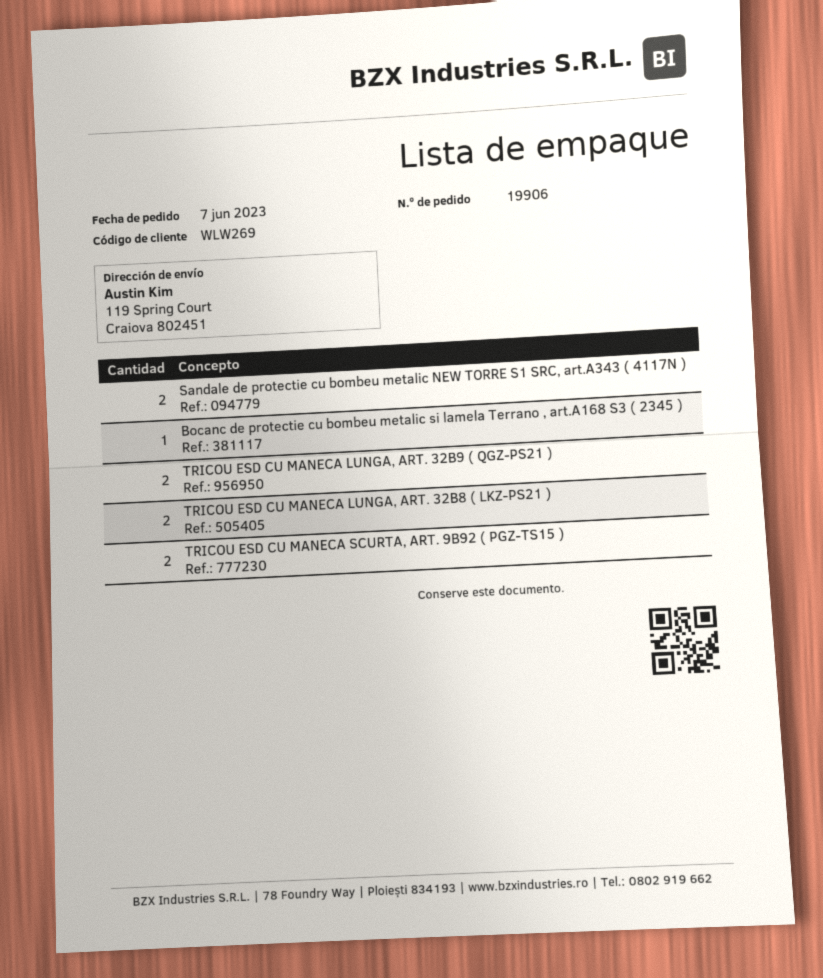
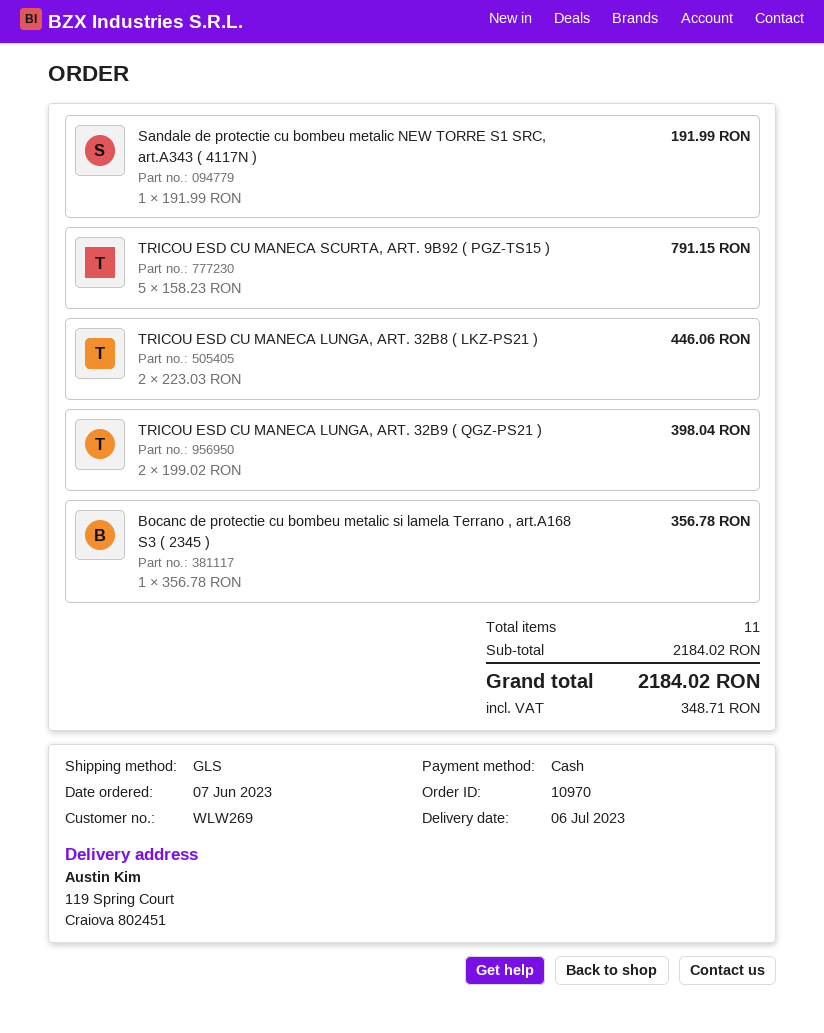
order number: 19906 -> 10970
Sandale de protectie cu bombeu metalic NEW TORRE S1 SRC, art.A343 ( 4117N ): 2 -> 1
TRICOU ESD CU MANECA SCURTA, ART. 9B92 ( PGZ-TS15 ): 2 -> 5

